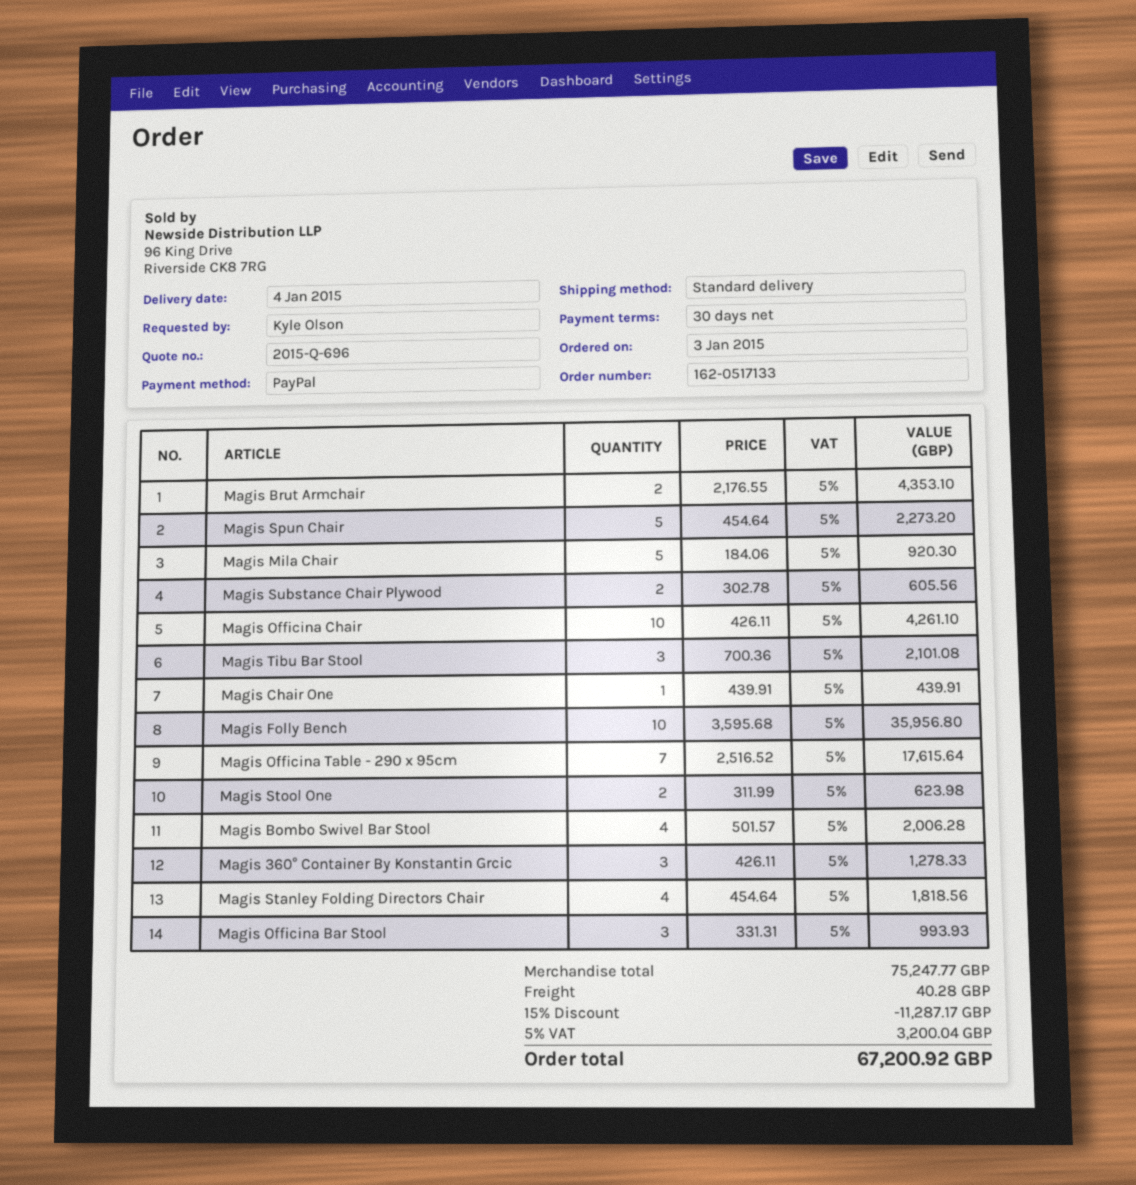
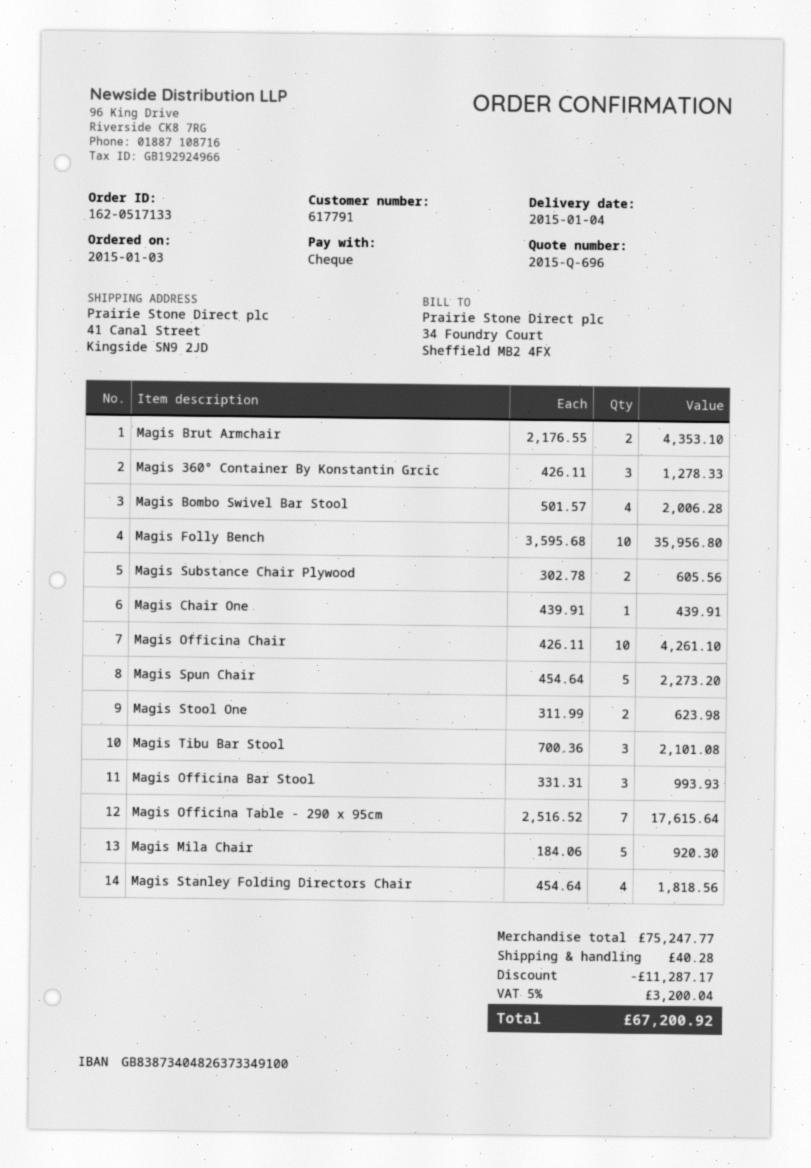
payment method: PayPal -> cheque

